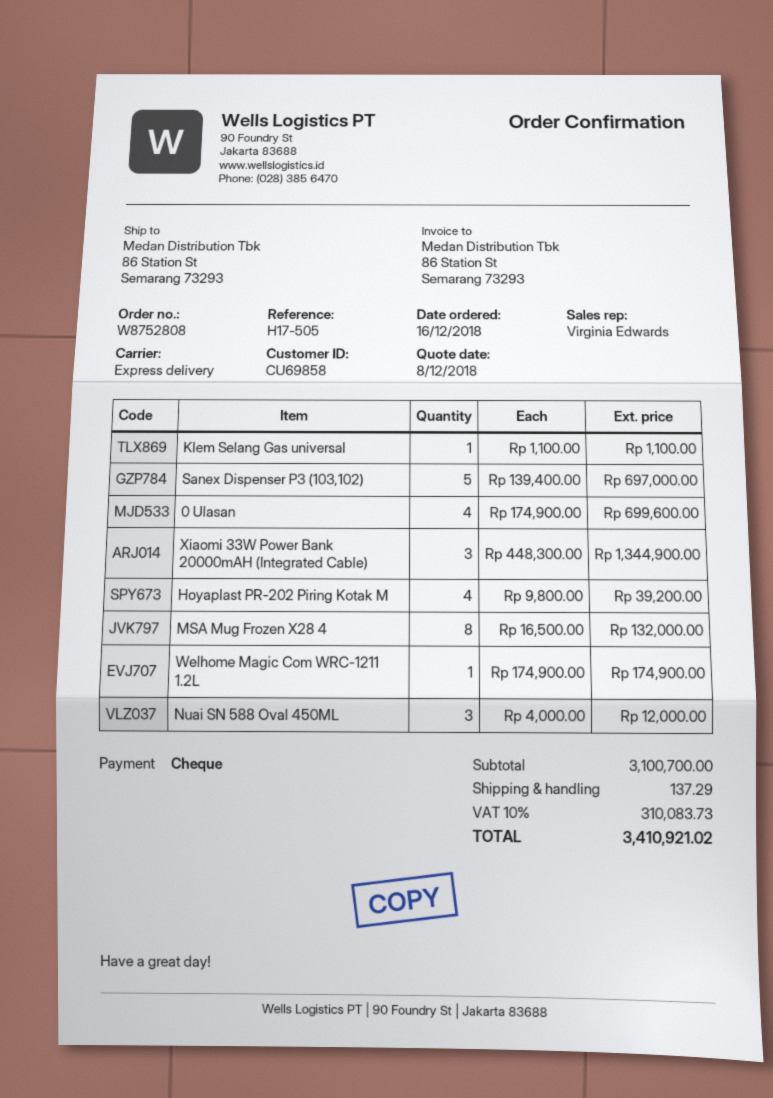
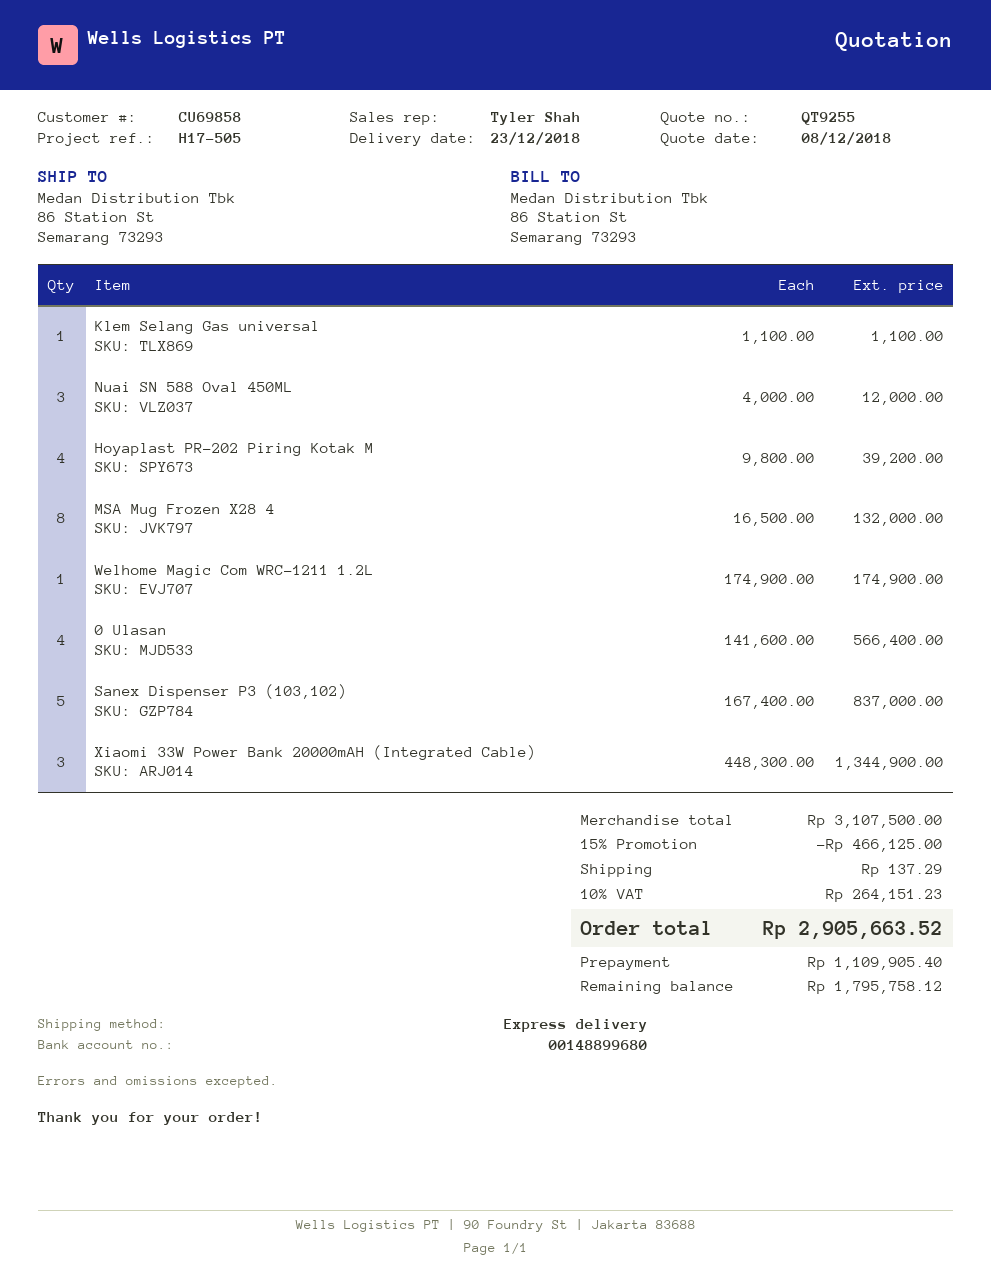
sales rep: Virginia Edwards -> Tyler Shah
Sanex Dispenser P3 (103,102): 5 x 139400.00 = 697000.00 -> 5 x 167400.00 = 837000.00
0 Ulasan: 4 x 174900.00 = 699600.00 -> 4 x 141600.00 = 566400.00
subtotal: 3100700.00 -> 3107500.00
discount: none -> 15% = 466125.00
tax: 10% = 310083.73 -> 10% = 264151.23
total: 3410921.02 -> 2905663.52

